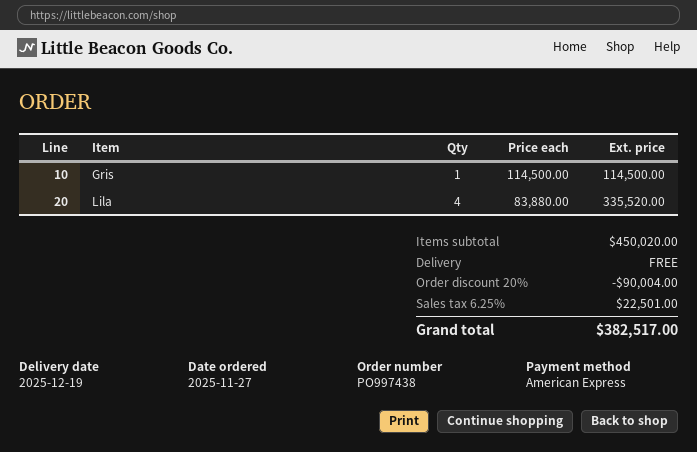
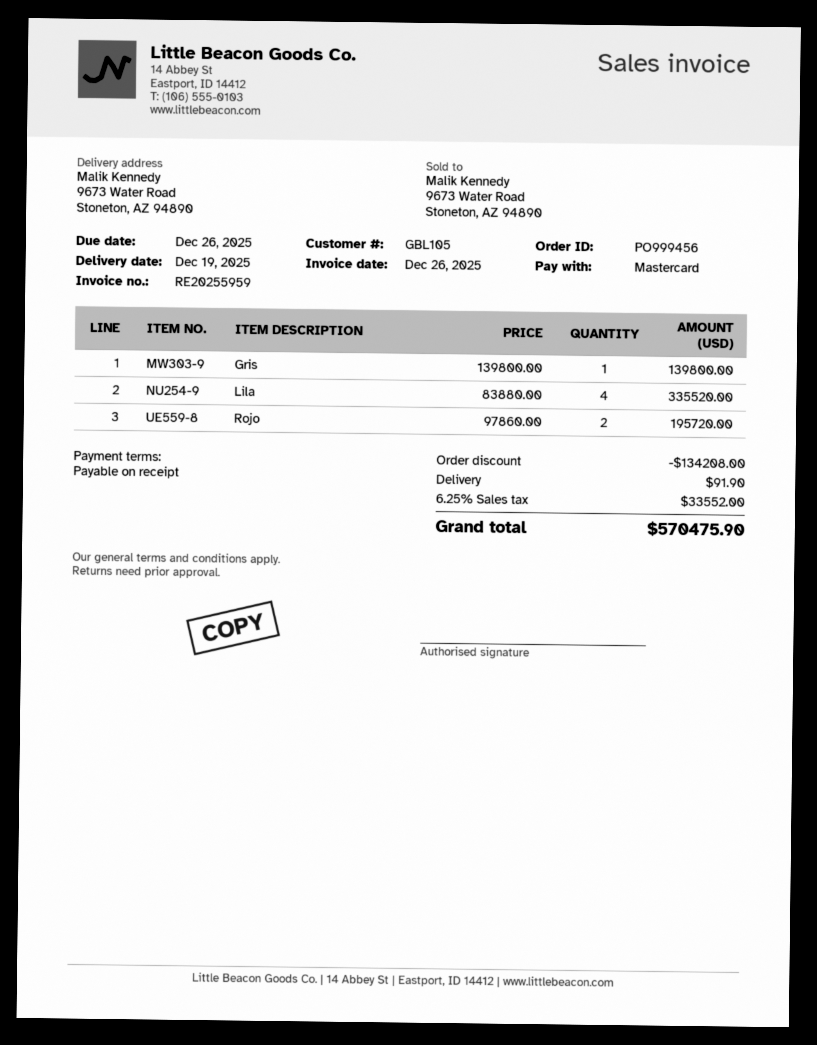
order number: PO997438 -> PO999456
payment method: American Express -> Mastercard
Gris: 1 x 114500.00 = 114500.00 -> 1 x 139800.00 = 139800.00
Rojo: none -> 2 x 97860.00 = 195720.00
discount: 90004.00 -> 134208.00
shipping: 0.00 -> 91.90
tax: 6.25% = 22501.00 -> 6.25% = 33552.00
total: 382517.00 -> 570475.90

